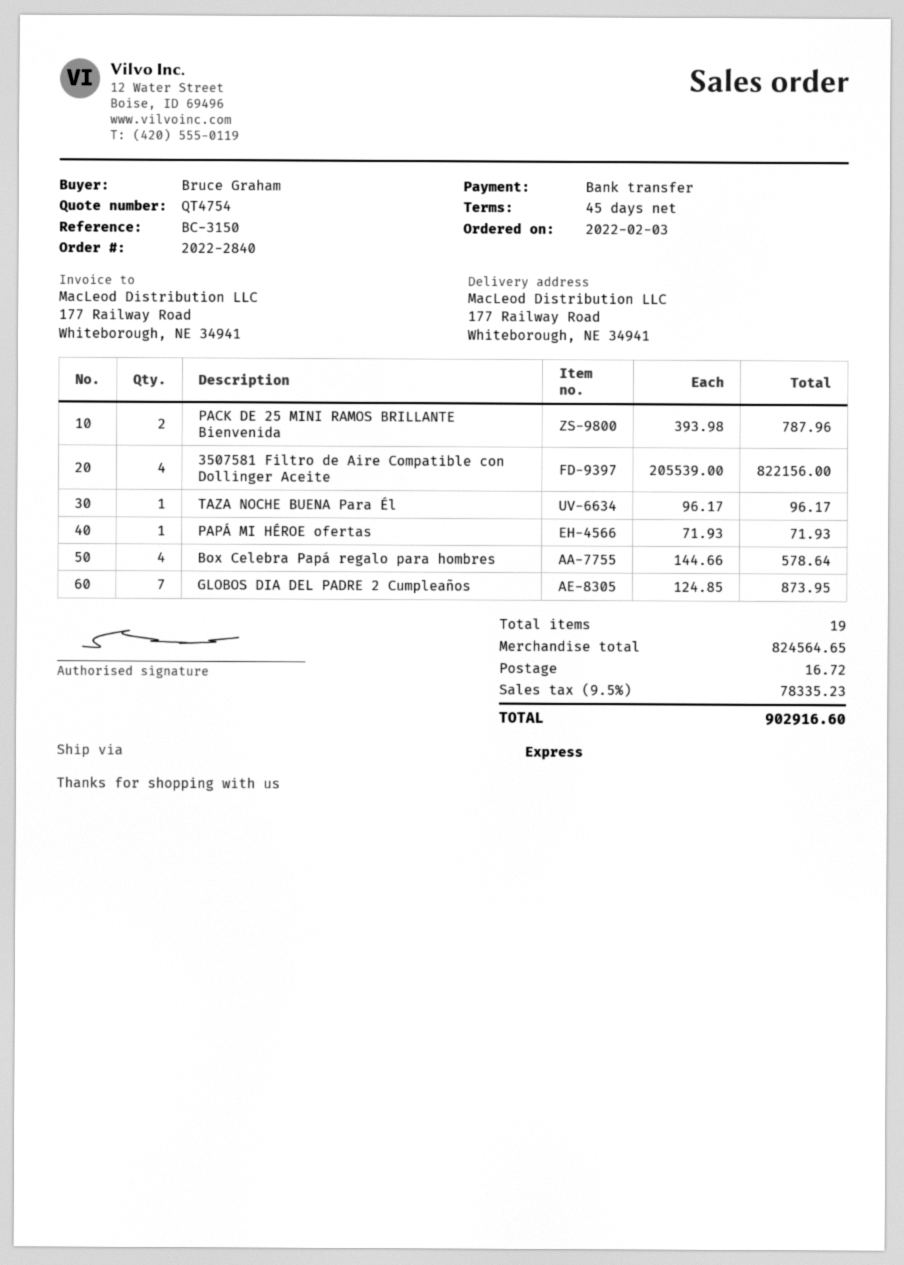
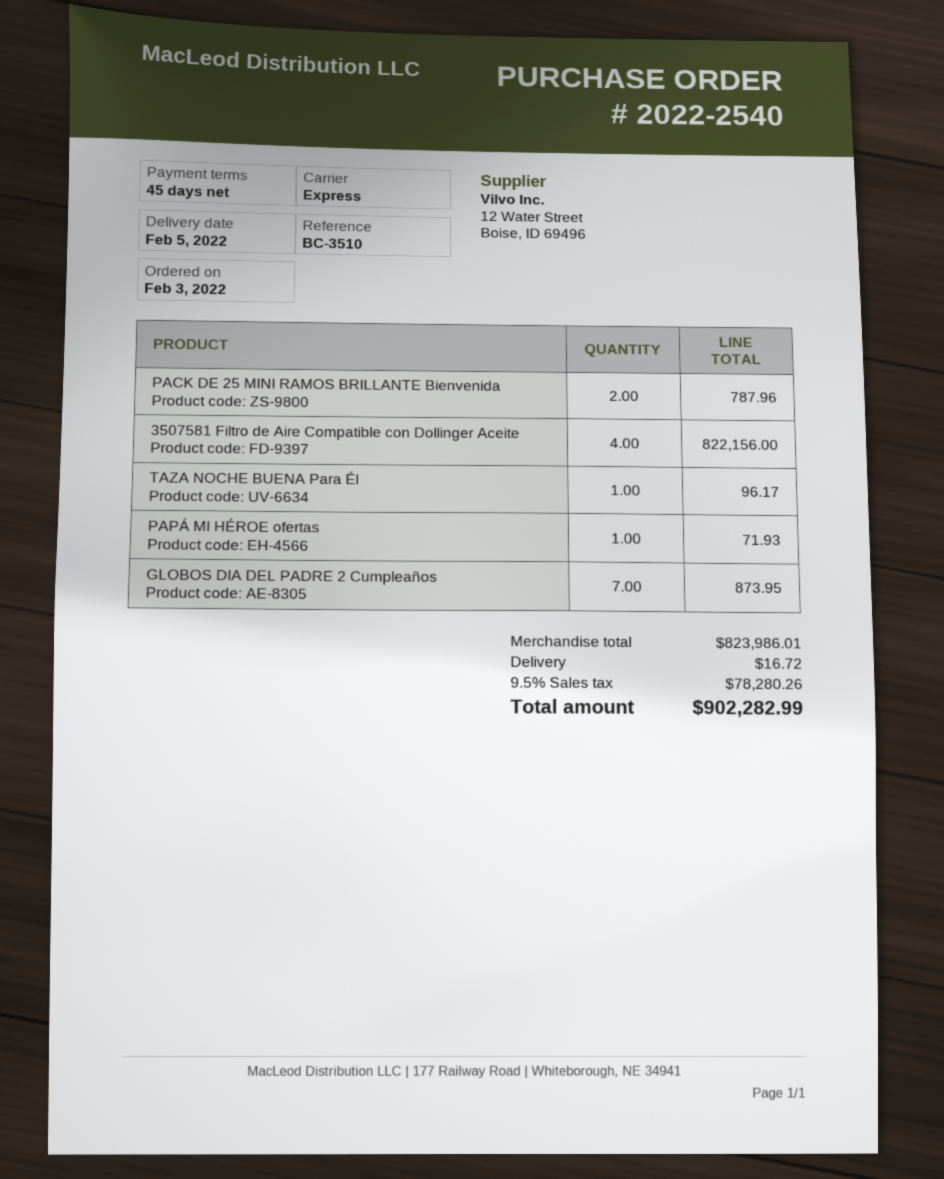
order number: 2022-2840 -> 2022-2540
reference: BC-3150 -> BC-3510
Box Celebra Papá regalo para hombres: 4 for 578.64 -> none
subtotal: 824564.65 -> 823986.01
tax: 9.5% = 78335.23 -> 9.5% = 78280.26
total: 902916.60 -> 902282.99

